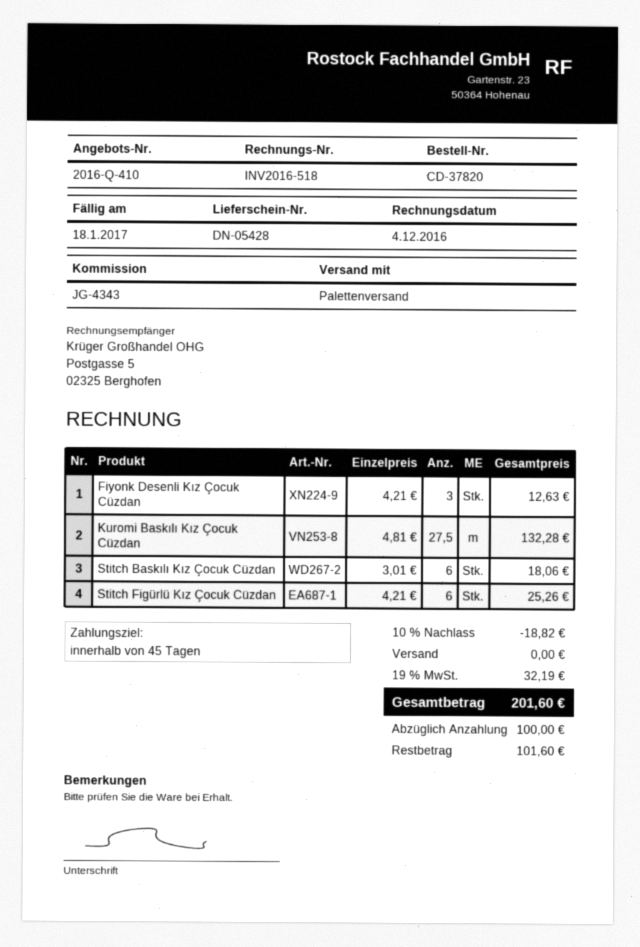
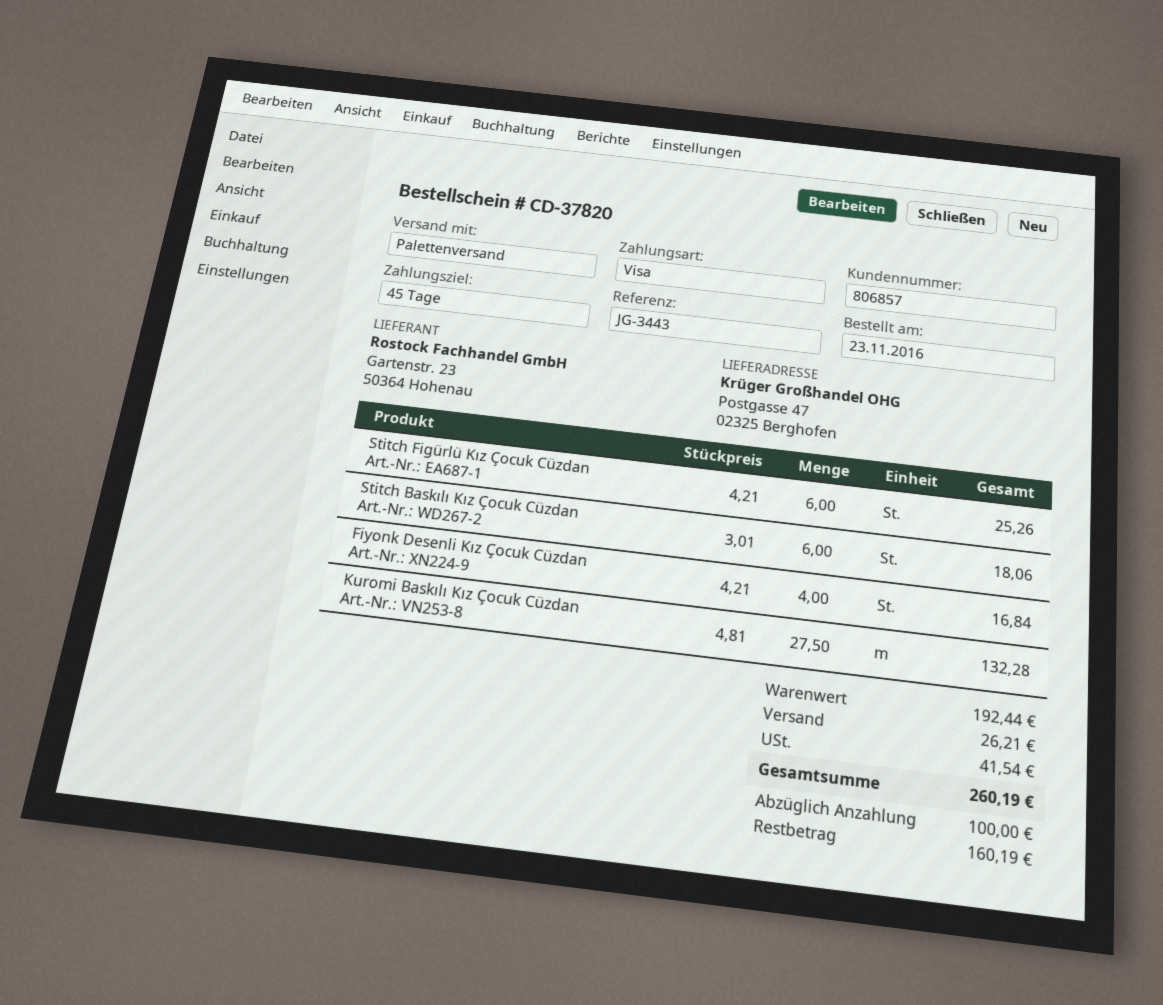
reference: JG-4343 -> JG-3443
Fiyonk Desenli Kız Çocuk Cüzdan: 3 x 4.21 = 12.63 -> 4 x 4.21 = 16.84
discount: 10% = 18.82 -> none
shipping: 0.00 -> 26.21
tax: 32.19 -> 41.54
total: 201.60 -> 260.19
balance: 101.60 -> 160.19

